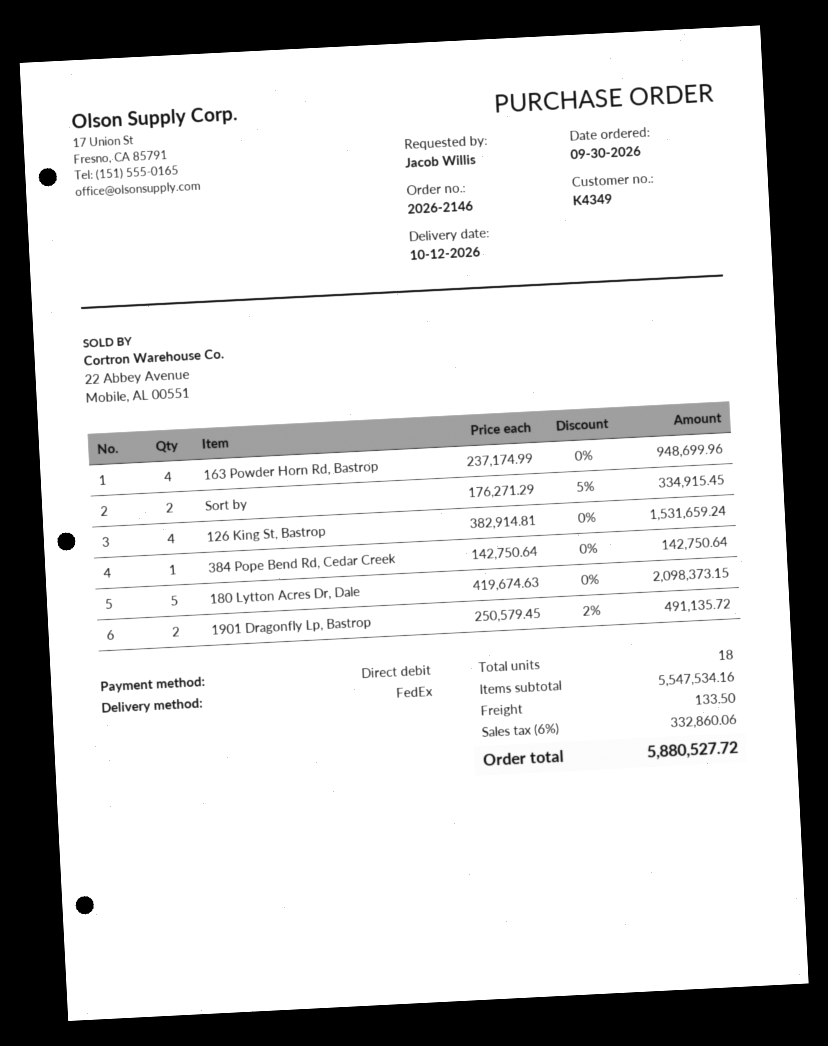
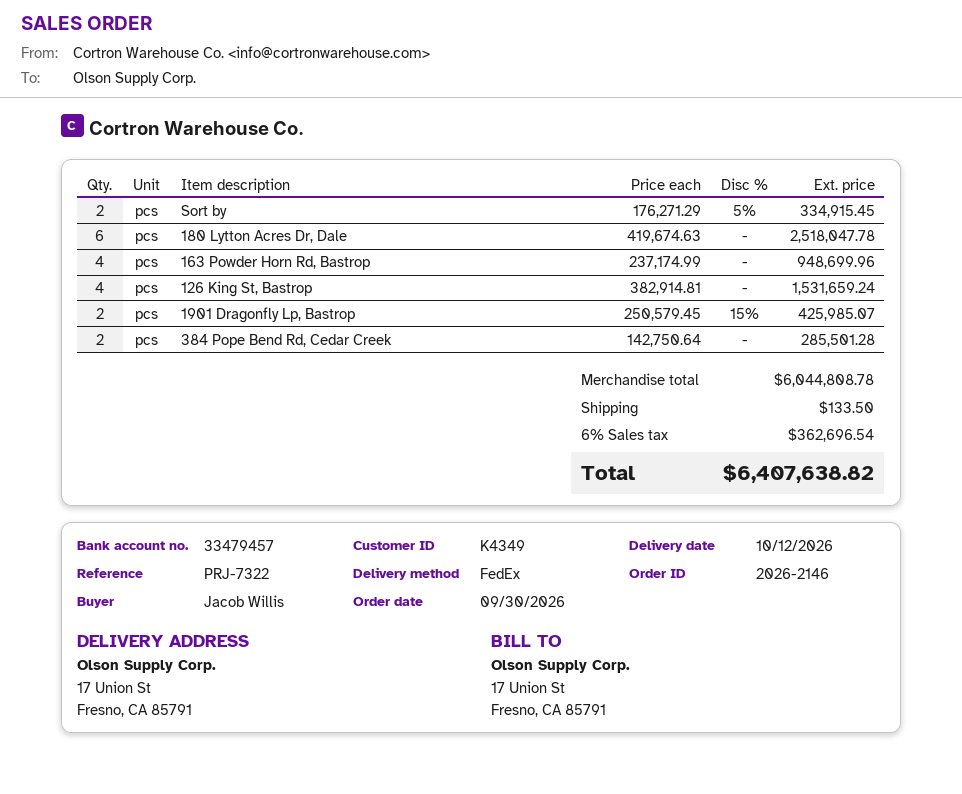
384 Pope Bend Rd, Cedar Creek: 1 x 142750.64 = 142750.64 -> 2 x 142750.64 = 285501.28
180 Lytton Acres Dr, Dale: 5 x 419674.63 = 2098373.15 -> 6 x 419674.63 = 2518047.78
1901 Dragonfly Lp, Bastrop: 2 x 250579.45 - 2% = 491135.72 -> 2 x 250579.45 - 15% = 425985.07
subtotal: 5547534.16 -> 6044808.78
tax: 6% = 332860.06 -> 6% = 362696.54
total: 5880527.72 -> 6407638.82

